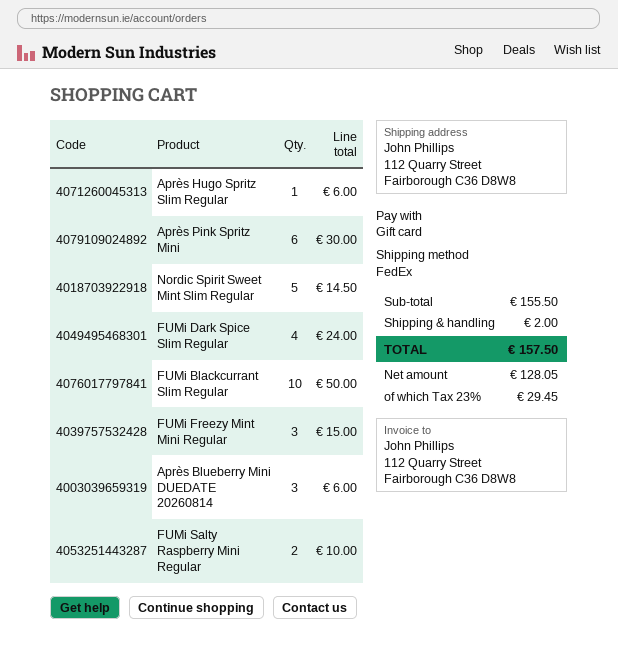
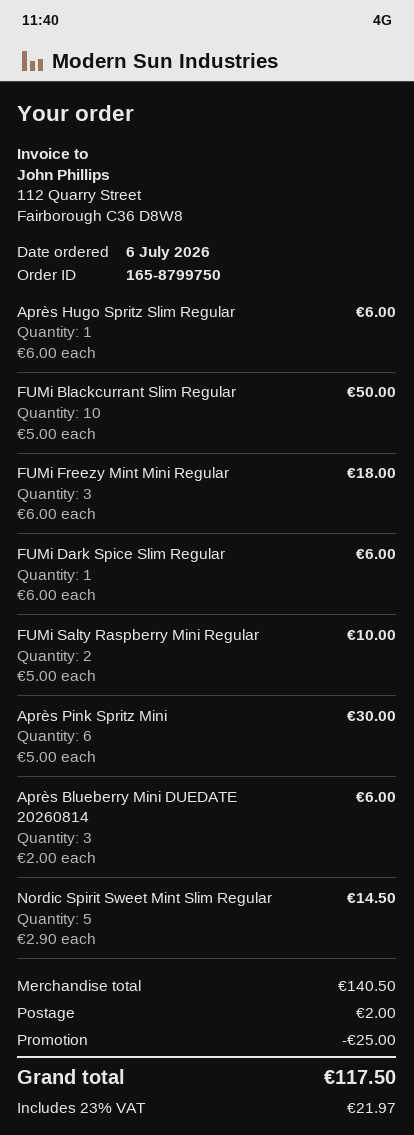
FUMi Dark Spice Slim Regular: 4 for 24.00 -> 1 for 6.00
FUMi Freezy Mint Mini Regular: 3 for 15.00 -> 3 for 18.00
subtotal: 155.50 -> 140.50
discount: none -> 25.00
tax: 23% = 29.45 -> 23% = 21.97
total: 157.50 -> 117.50

